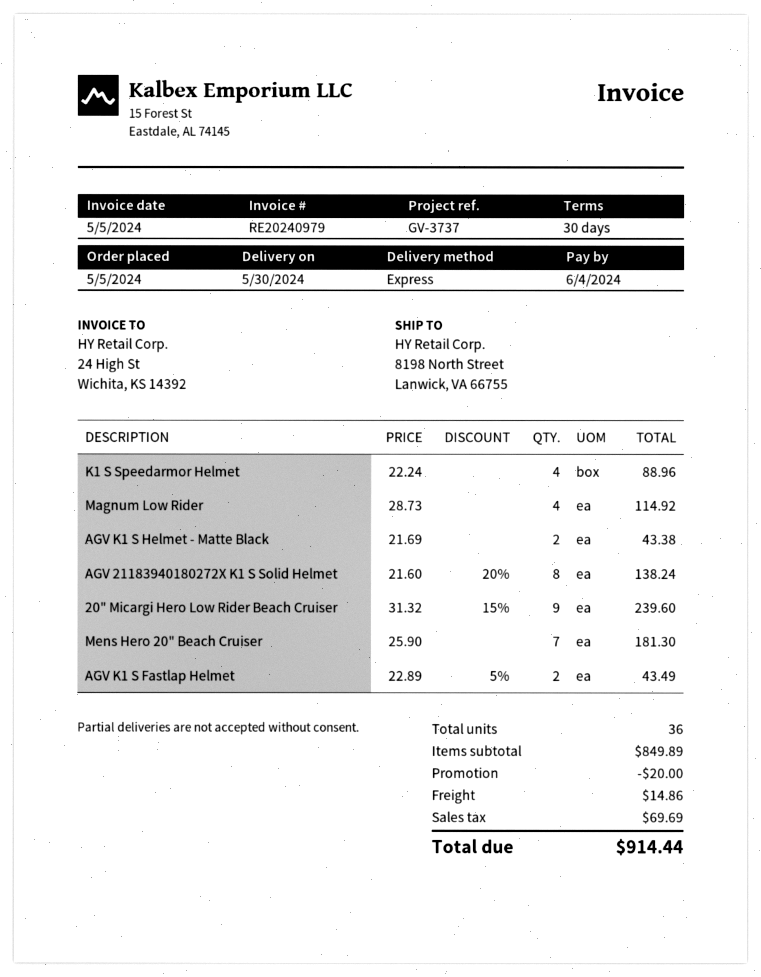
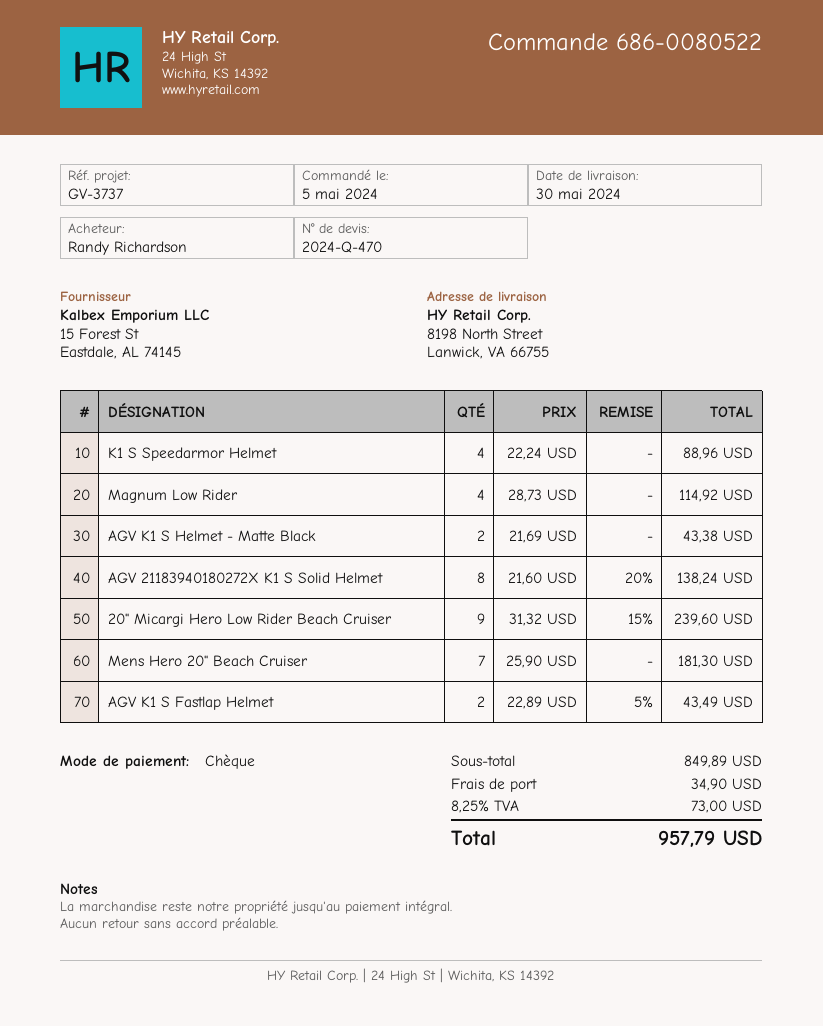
discount: 20.00 -> none
shipping: 14.86 -> 34.90
tax: 69.69 -> 73.00
total: 914.44 -> 957.79

